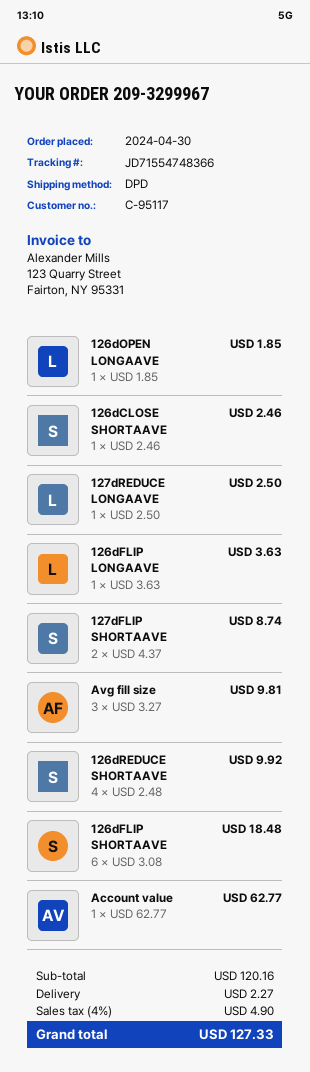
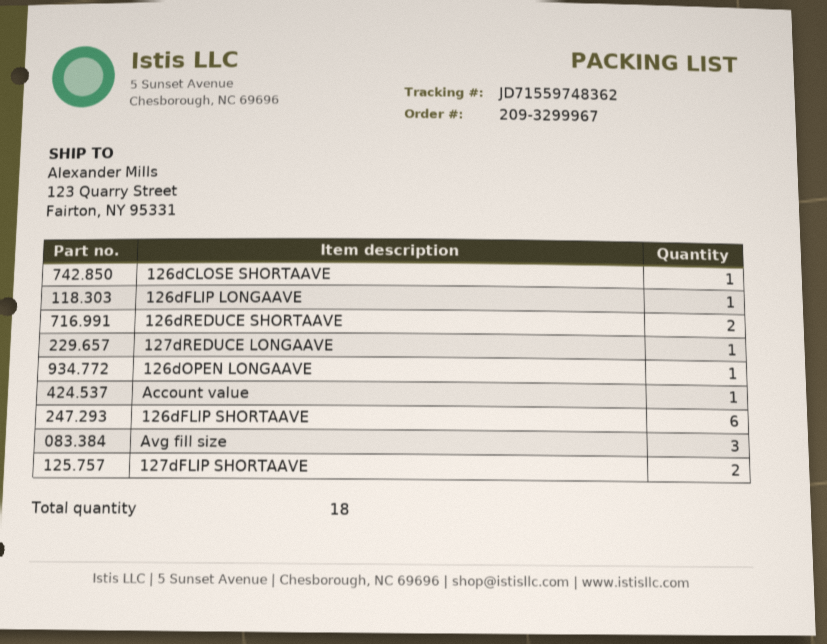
tracking number: JD71554748366 -> JD71559748362
126dREDUCE SHORTAAVE: 4 -> 2

